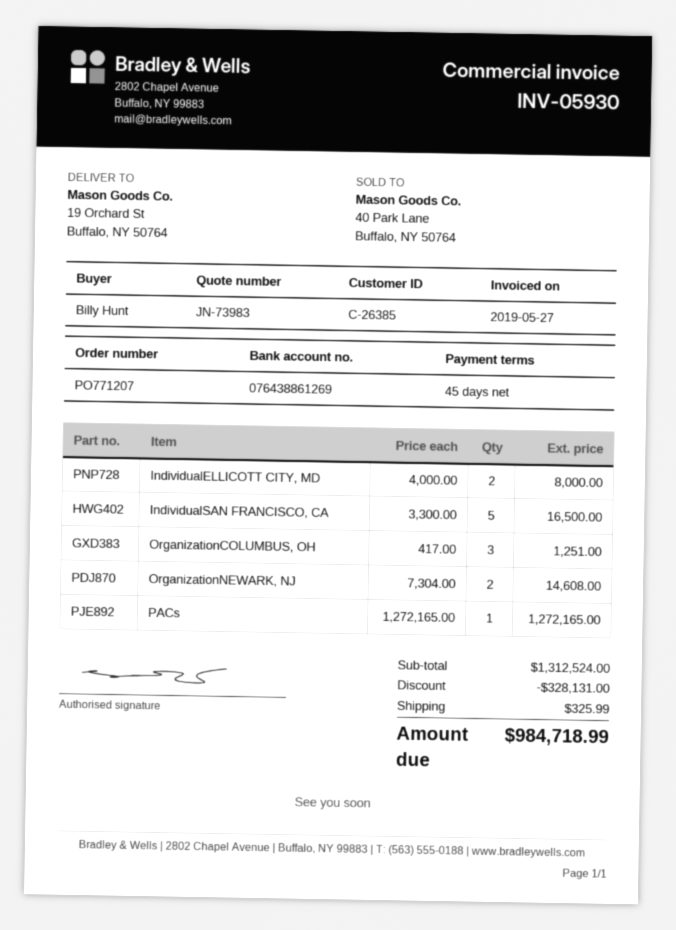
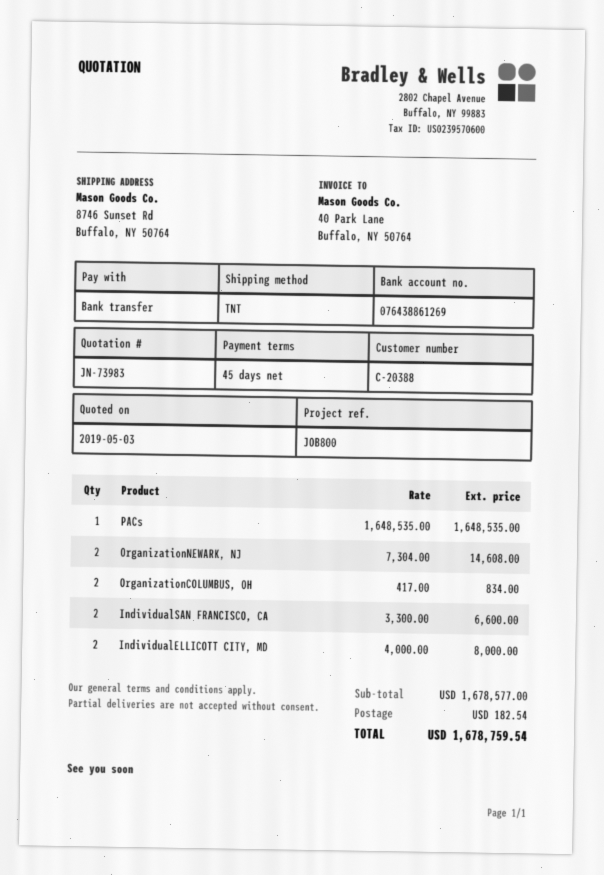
customer number: C-26385 -> C-20388
ship to: 19 Orchard St, Buffalo, NY 50764 -> 8746 Sunset Rd, Buffalo, NY 50764
IndividualSAN FRANCISCO, CA: 5 x 3300.00 = 16500.00 -> 2 x 3300.00 = 6600.00
OrganizationCOLUMBUS, OH: 3 x 417.00 = 1251.00 -> 2 x 417.00 = 834.00
PACs: 1 x 1272165.00 = 1272165.00 -> 1 x 1648535.00 = 1648535.00
subtotal: 1312524.00 -> 1678577.00
discount: 328131.00 -> none
shipping: 325.99 -> 182.54
total: 984718.99 -> 1678759.54

